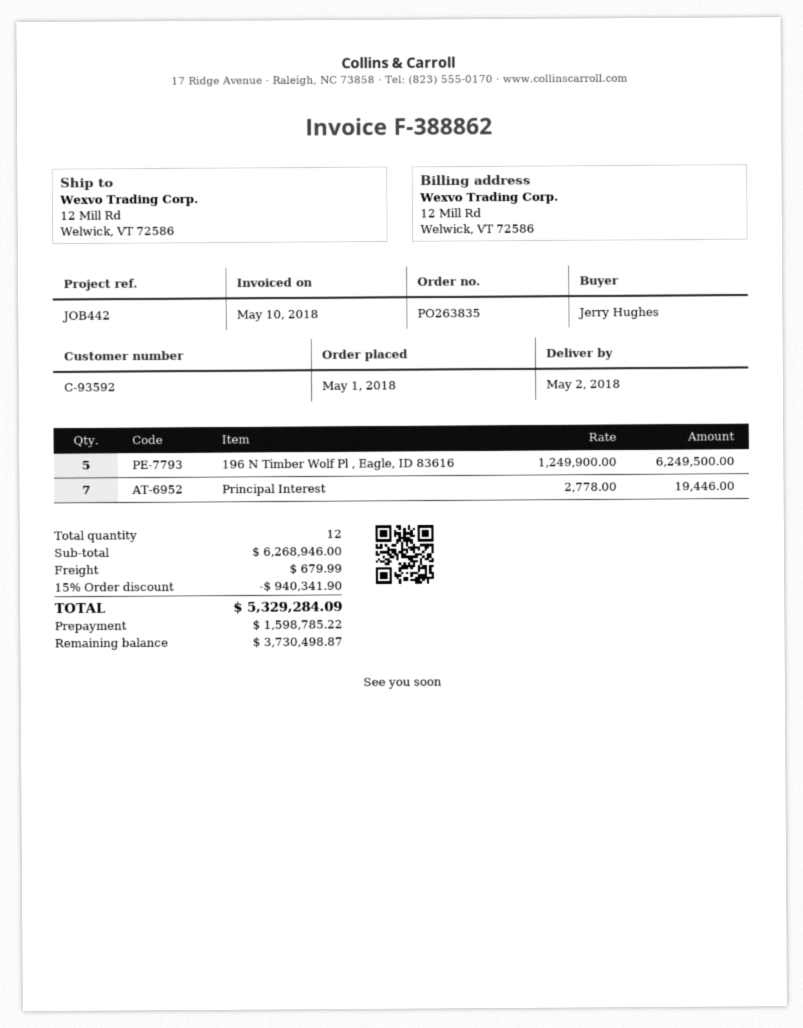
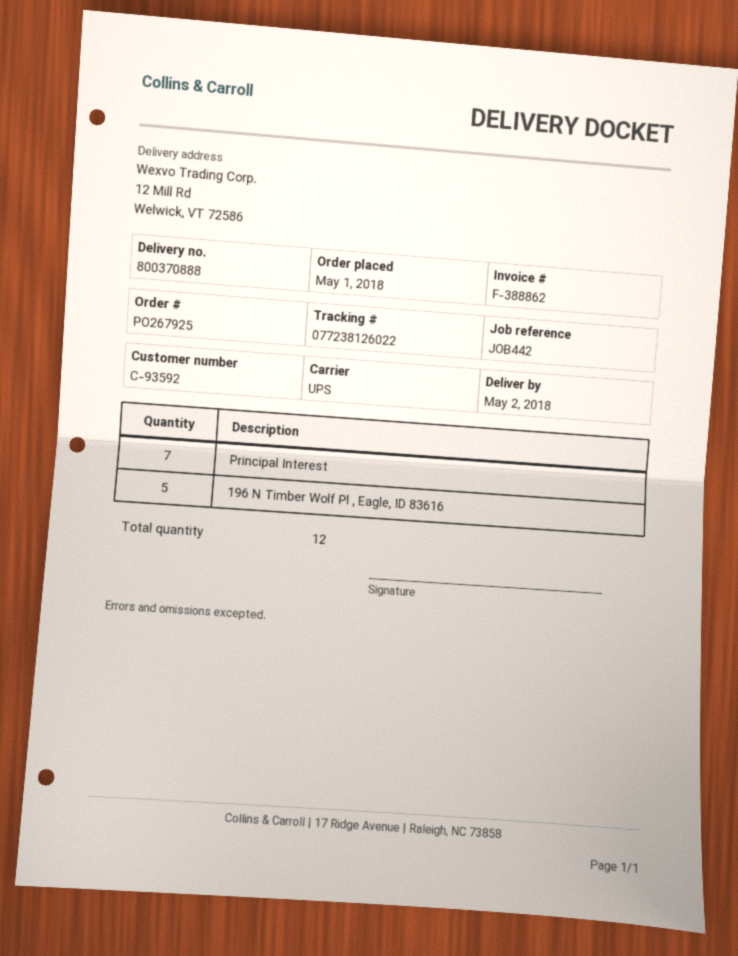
order number: PO263835 -> PO267925

